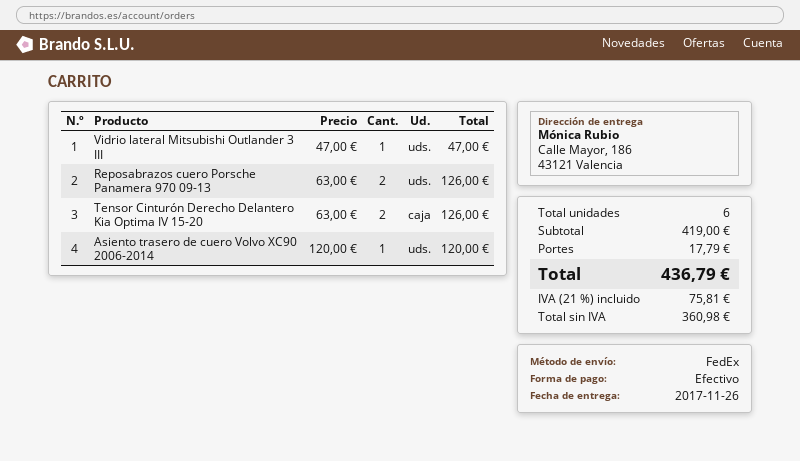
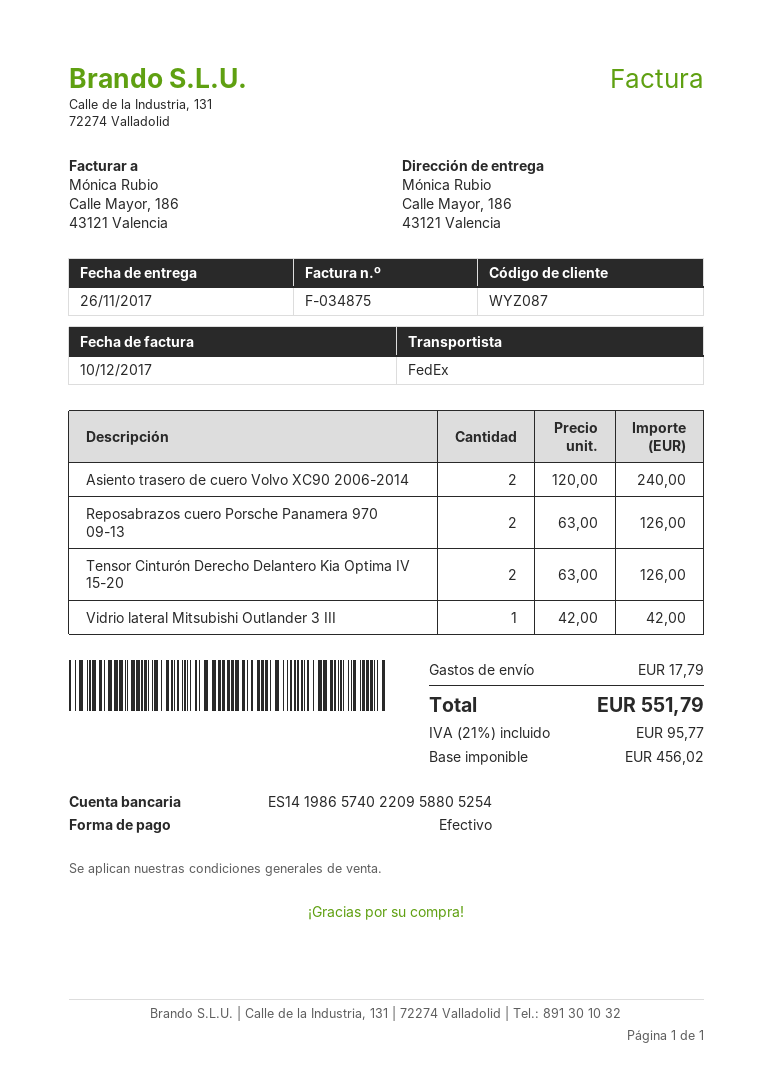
Vidrio lateral Mitsubishi Outlander 3 III: 1 x 47.00 = 47.00 -> 1 x 42.00 = 42.00
Asiento trasero de cuero Volvo XC90 2006-2014: 1 x 120.00 = 120.00 -> 2 x 120.00 = 240.00
net: 360.98 -> 456.02
tax: 21% = 75.81 -> 21% = 95.77
total: 436.79 -> 551.79

